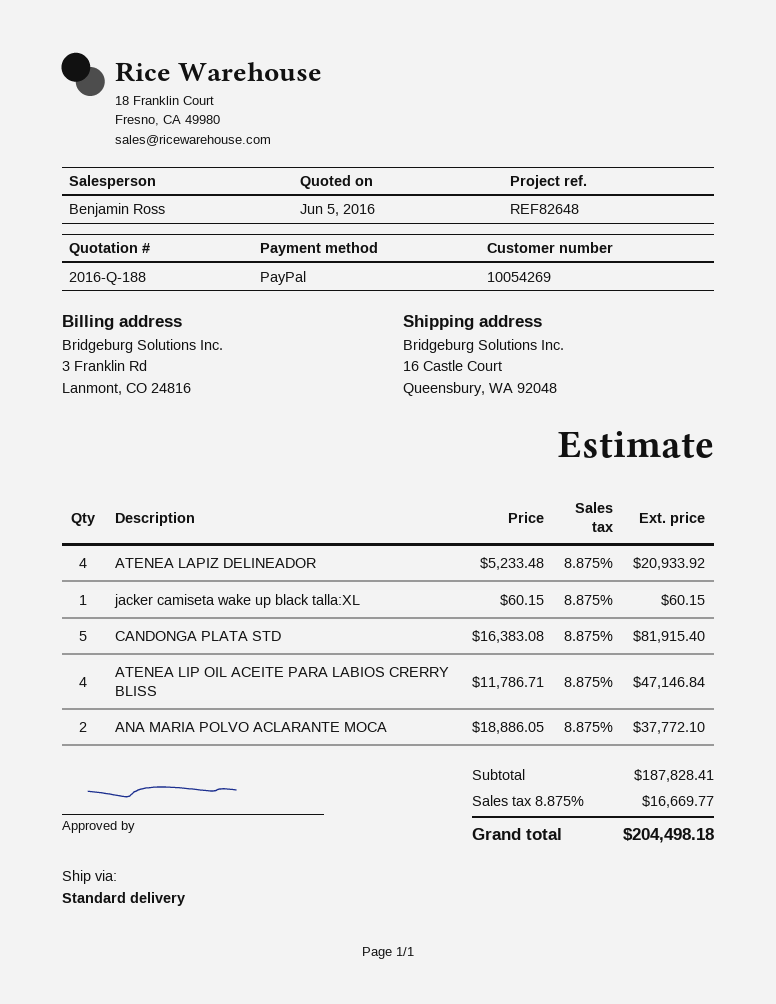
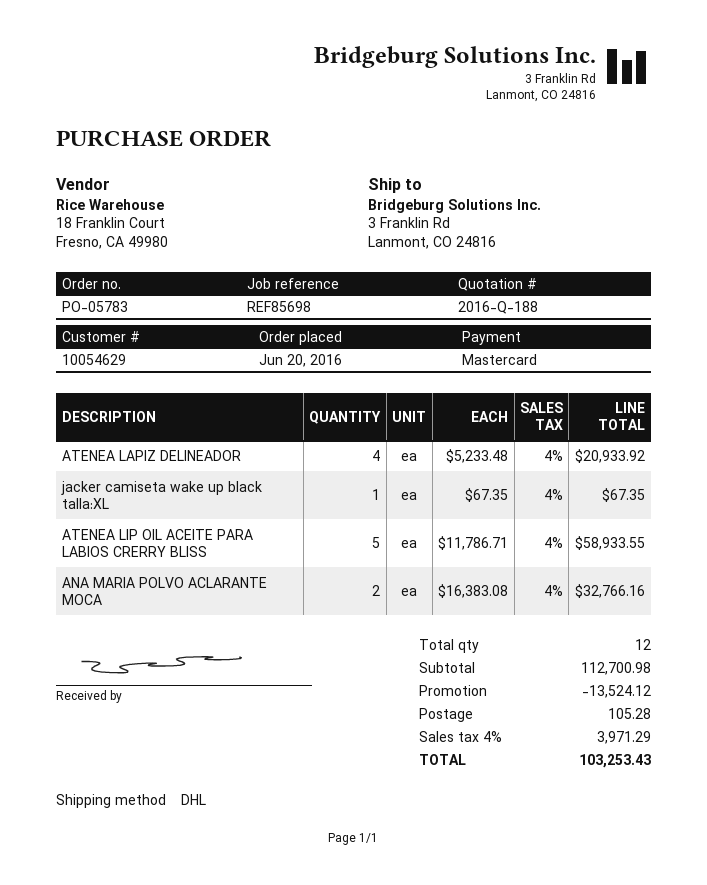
customer number: 10054269 -> 10054629
reference: REF82648 -> REF85698
payment method: PayPal -> Mastercard
shipping method: standard -> DHL
ship to: 16 Castle Court, Queensbury, WA 92048 -> 3 Franklin Rd, Lanmont, CO 24816
jacker camiseta wake up black talla:XL: 1 x 60.15 = 60.15 -> 1 x 67.35 = 67.35
CANDONGA PLATA STD: 5 x 16383.08 = 81915.40 -> none
ATENEA LIP OIL ACEITE PARA LABIOS CRERRY BLISS: 4 x 11786.71 = 47146.84 -> 5 x 11786.71 = 58933.55
ANA MARIA POLVO ACLARANTE MOCA: 2 x 18886.05 = 37772.10 -> 2 x 16383.08 = 32766.16
subtotal: 187828.41 -> 112700.98
discount: none -> 13524.12
shipping: none -> 105.28
tax: 8.875% = 16669.77 -> 4% = 3971.29
total: 204498.18 -> 103253.43

